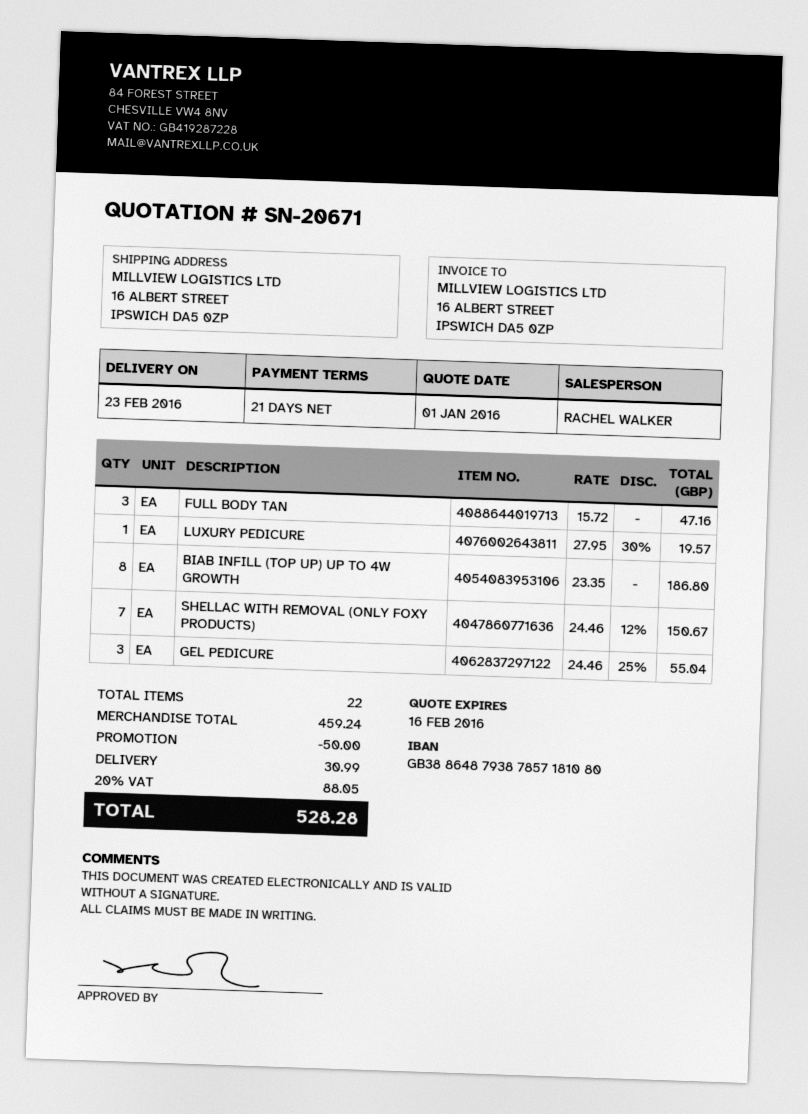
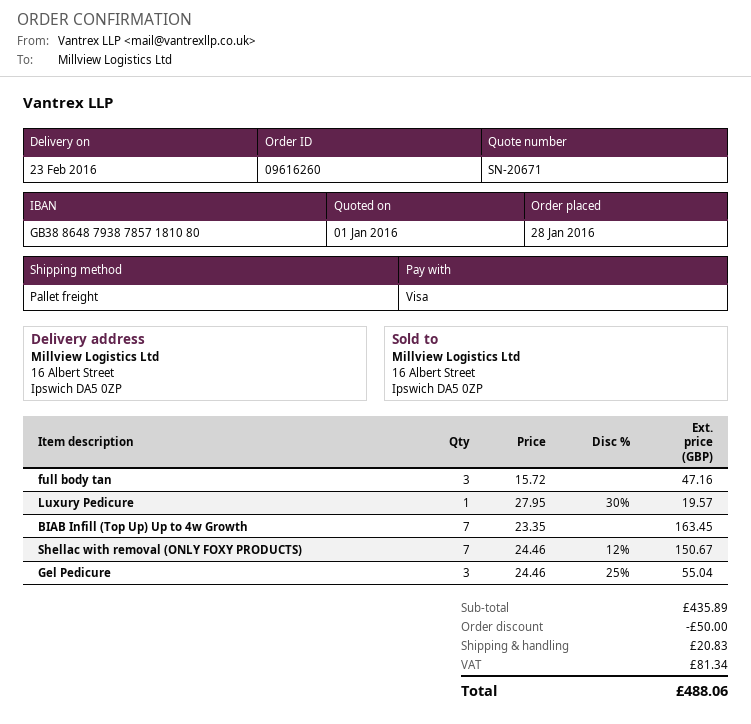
BIAB INFILL (TOP UP) UP TO 4W GROWTH: 8 x 23.35 = 186.80 -> 7 x 23.35 = 163.45
subtotal: 459.24 -> 435.89
shipping: 30.99 -> 20.83
tax: 88.05 -> 81.34
total: 528.28 -> 488.06

